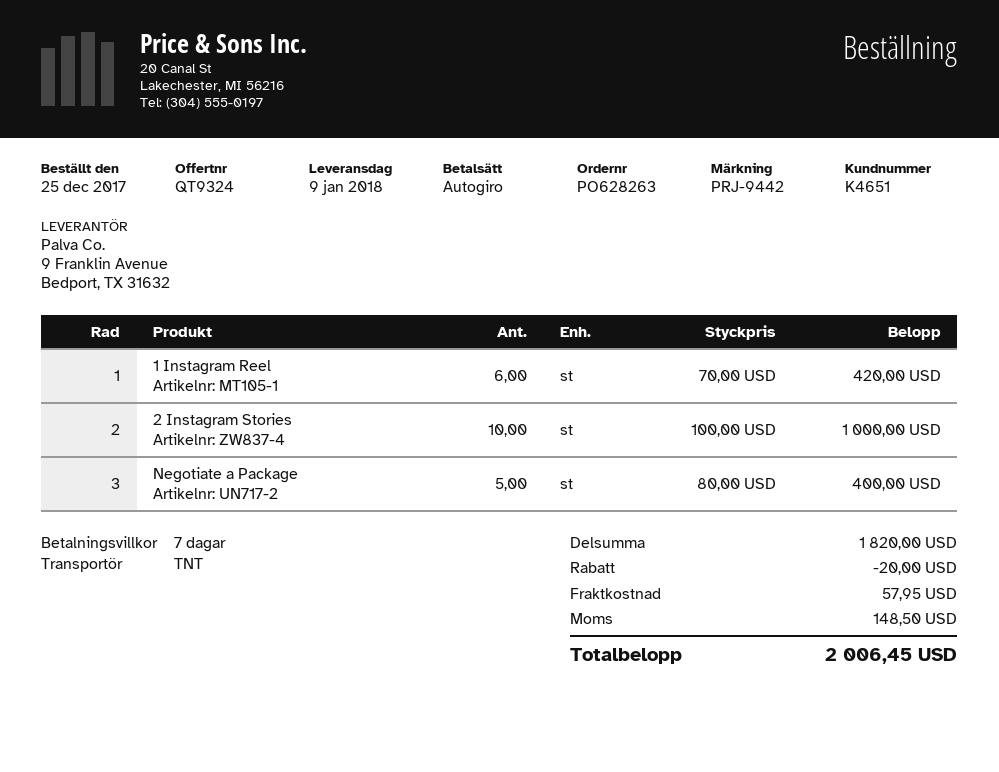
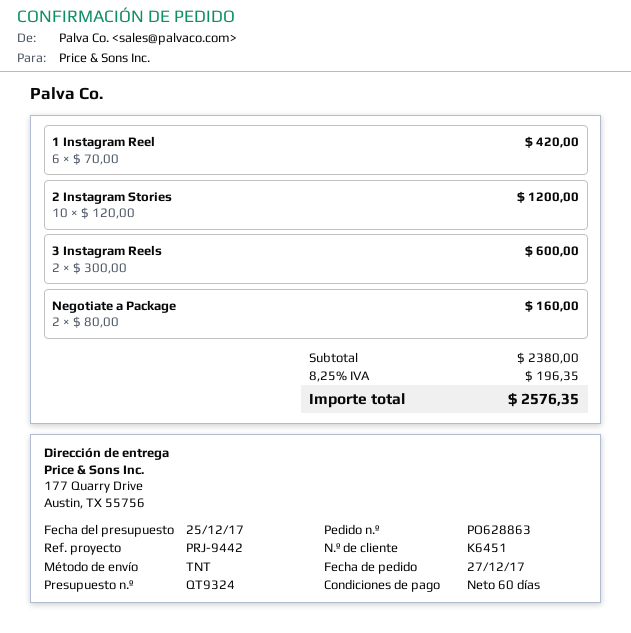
order number: PO628263 -> PO628863
order date: 2017-12-25 -> 2017-12-27
payment terms: 7 days -> 60 days
customer number: K4651 -> K6451
2 Instagram Stories: 10 x 100.00 = 1000.00 -> 10 x 120.00 = 1200.00
Negotiate a Package: 5 x 80.00 = 400.00 -> 2 x 80.00 = 160.00
3 Instagram Reels: none -> 2 x 300.00 = 600.00
subtotal: 1820.00 -> 2380.00
discount: 20.00 -> none
shipping: 57.95 -> none
tax: 148.50 -> 196.35
total: 2006.45 -> 2576.35

